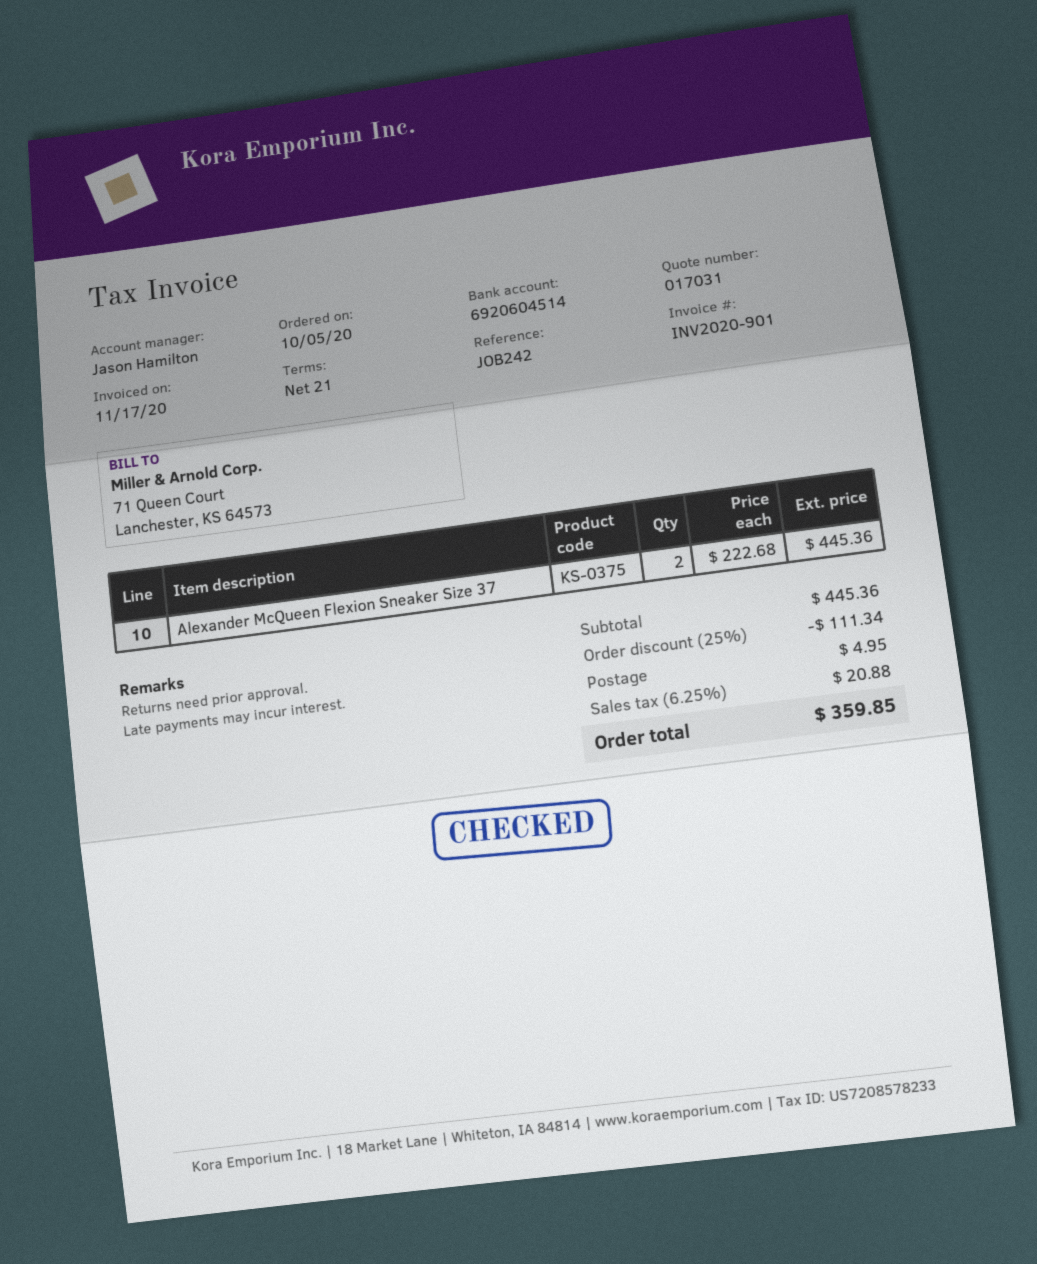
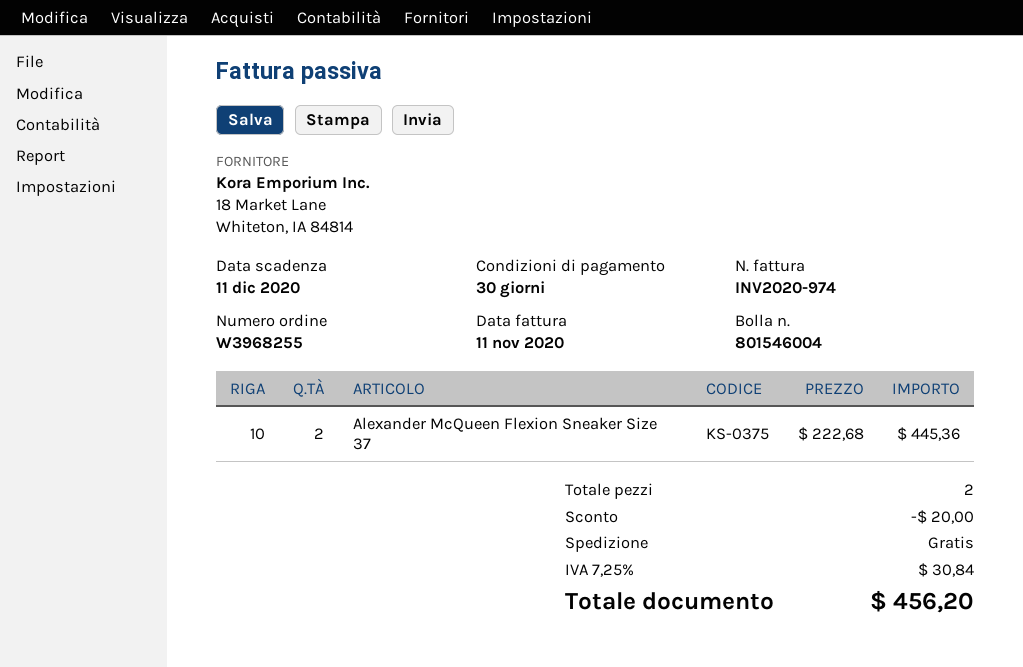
invoice number: INV2020-901 -> INV2020-974
invoice date: 2020-11-17 -> 2020-11-11
payment terms: 21 days -> 30 days
discount: 111.34 -> 20.00
shipping: 4.95 -> 0.00
tax: 6.25% = 20.88 -> 7.25% = 30.84
total: 359.85 -> 456.20

